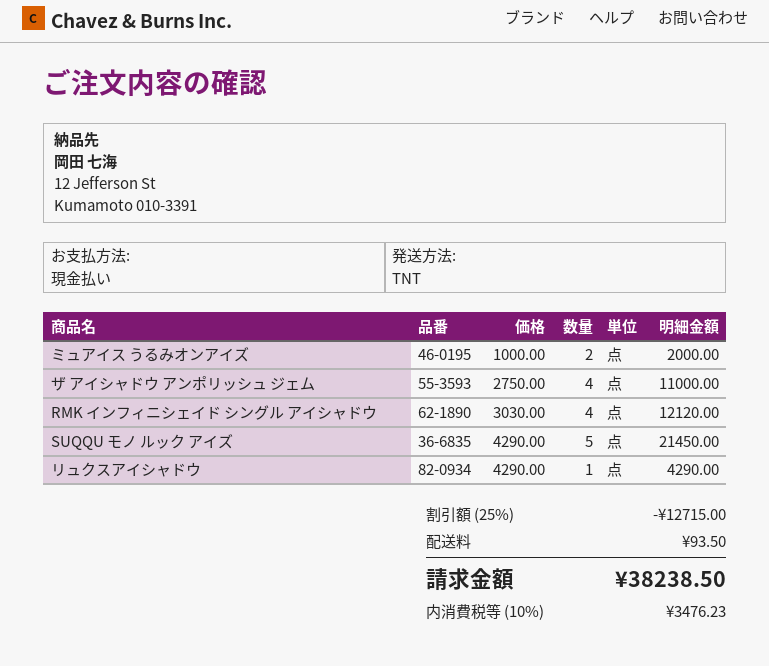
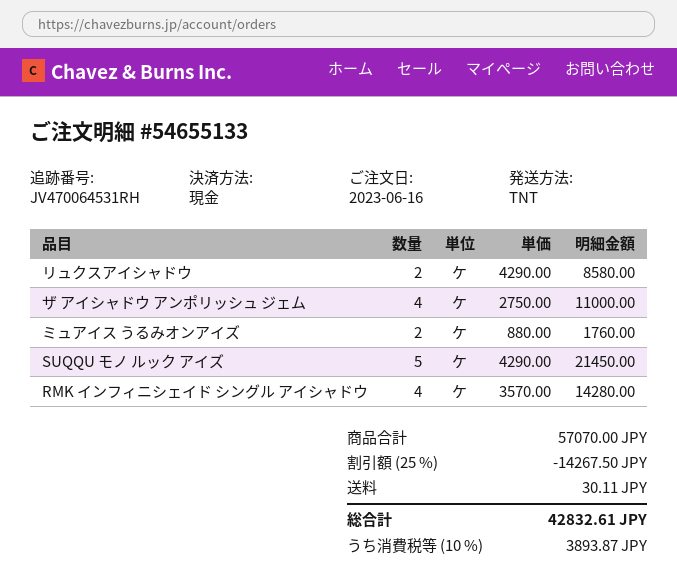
ミュアイス うるみオンアイズ: 2 x 1000.00 = 2000.00 -> 2 x 880.00 = 1760.00
RMK インフィニシェイド シングル アイシャドウ: 4 x 3030.00 = 12120.00 -> 4 x 3570.00 = 14280.00
リュクスアイシャドウ: 1 x 4290.00 = 4290.00 -> 2 x 4290.00 = 8580.00
discount: 25% = 12715.00 -> 25% = 14267.50
shipping: 93.50 -> 30.11
tax: 10% = 3476.23 -> 10% = 3893.87
total: 38238.50 -> 42832.61

